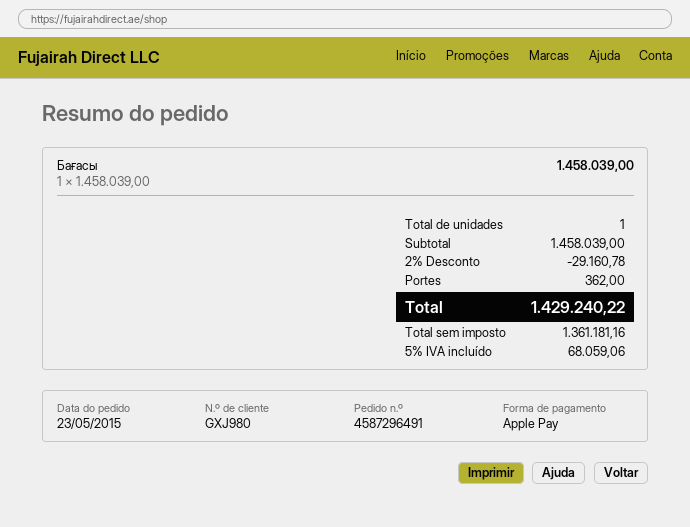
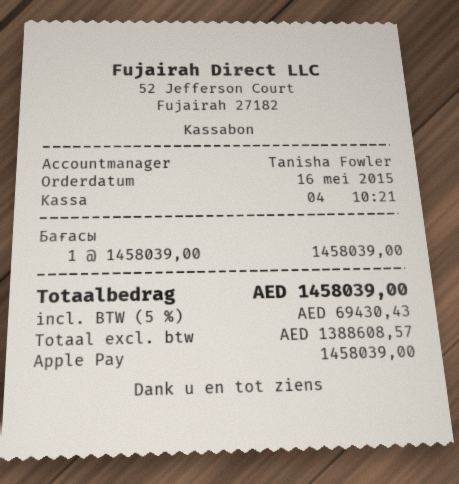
order date: 2015-05-23 -> 2015-05-16
discount: 2% = 29160.78 -> none
shipping: 362.00 -> none
net: 1361181.16 -> 1388608.57
tax: 5% = 68059.06 -> 5% = 69430.43
total: 1429240.22 -> 1458039.00

